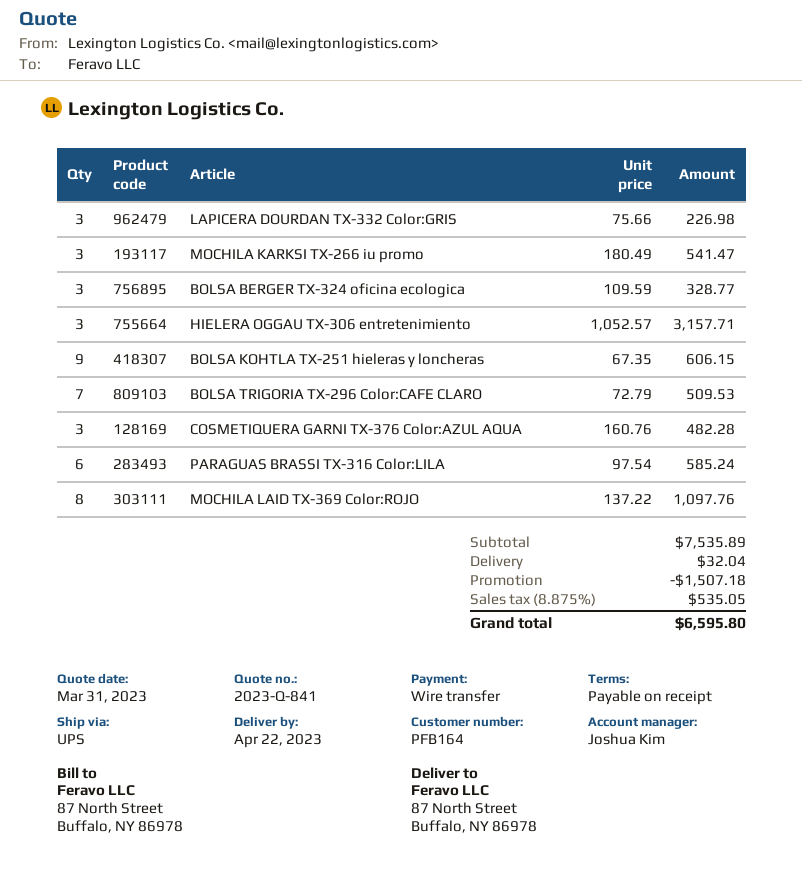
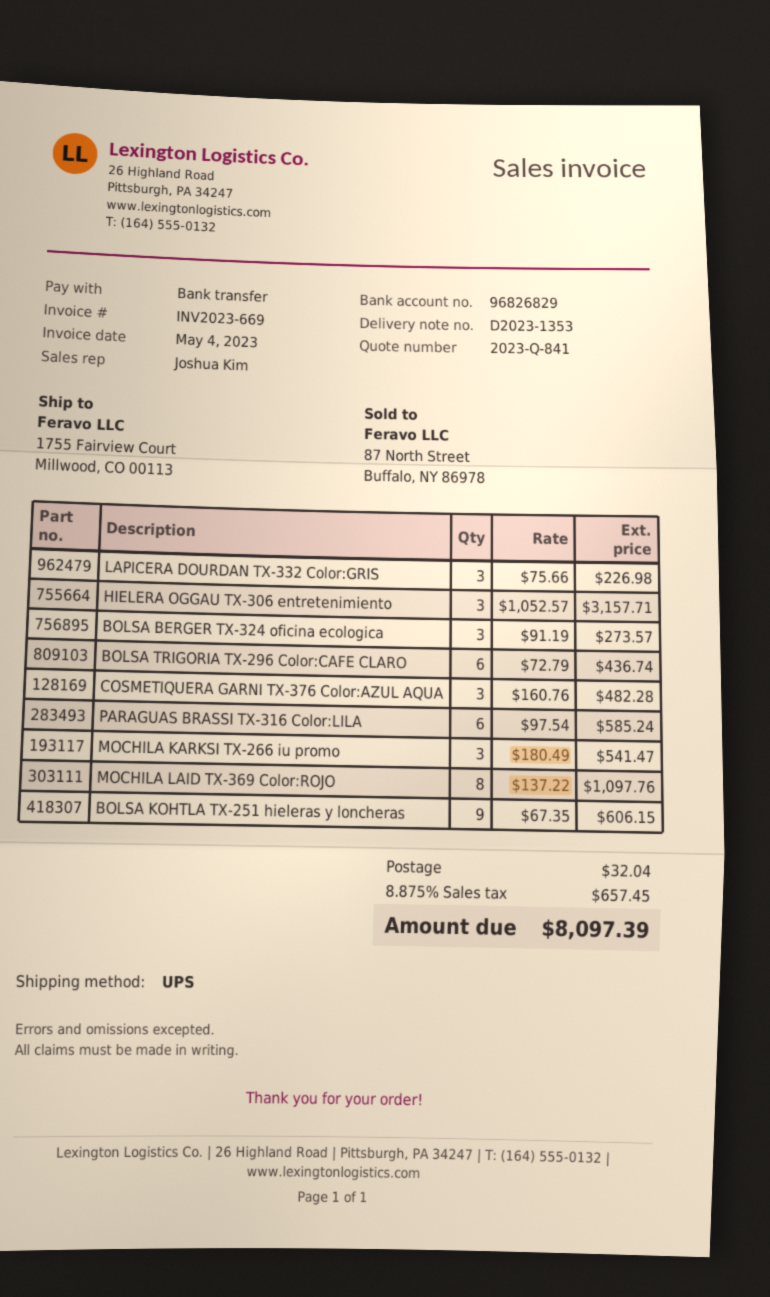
ship to: 87 North Street, Buffalo, NY 86978 -> 1755 Fairview Court, Millwood, CO 00113
BOLSA BERGER TX-324 oficina ecologica: 3 x 109.59 = 328.77 -> 3 x 91.19 = 273.57
BOLSA TRIGORIA TX-296 Color:CAFE CLARO: 7 x 72.79 = 509.53 -> 6 x 72.79 = 436.74
discount: 1507.18 -> none
tax: 8.875% = 535.05 -> 8.875% = 657.45
total: 6595.80 -> 8097.39

